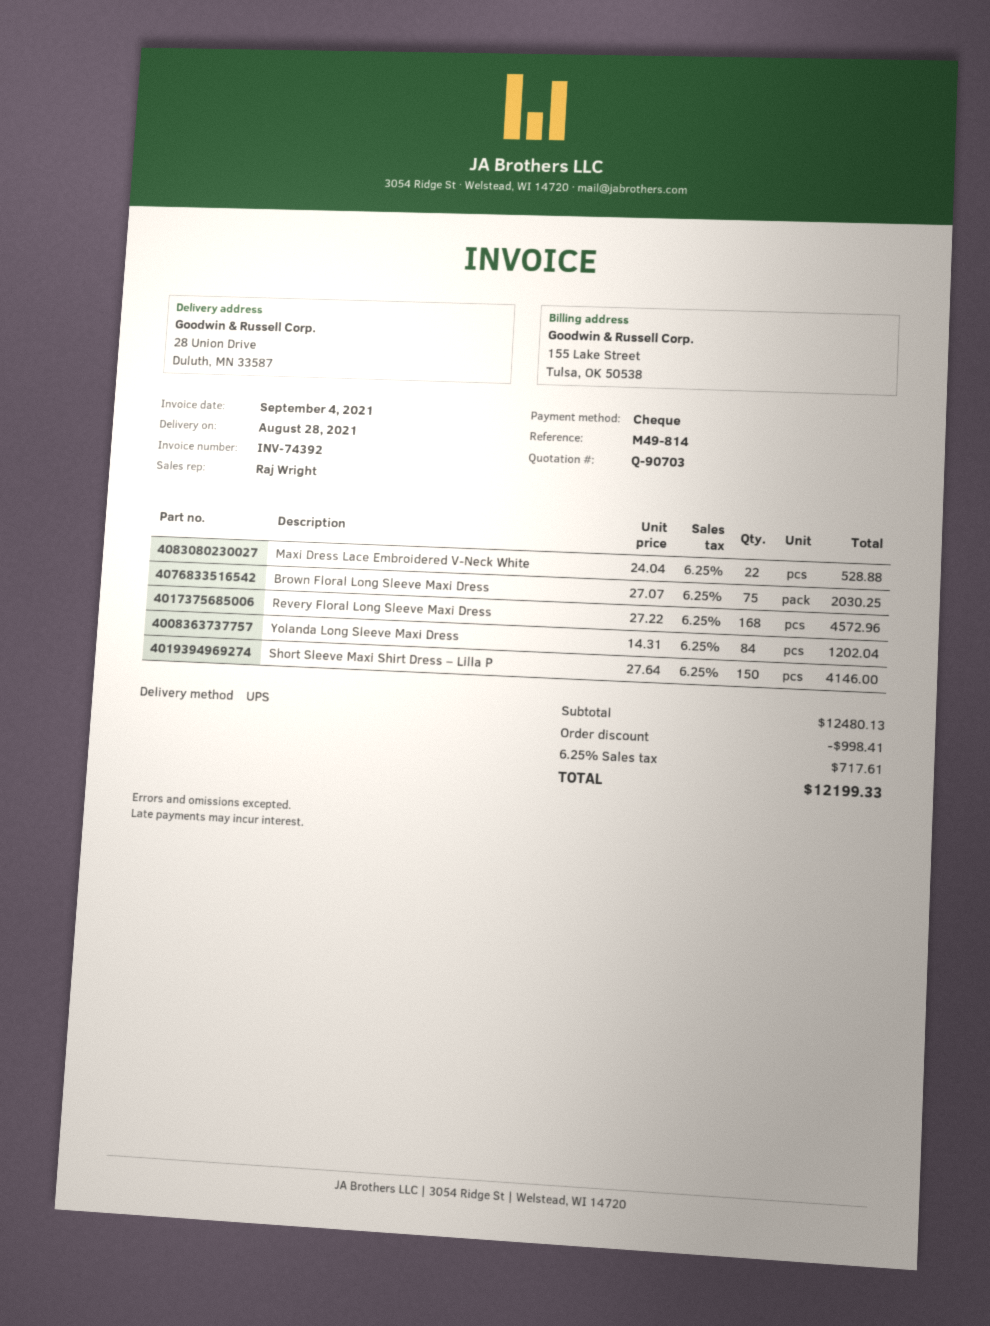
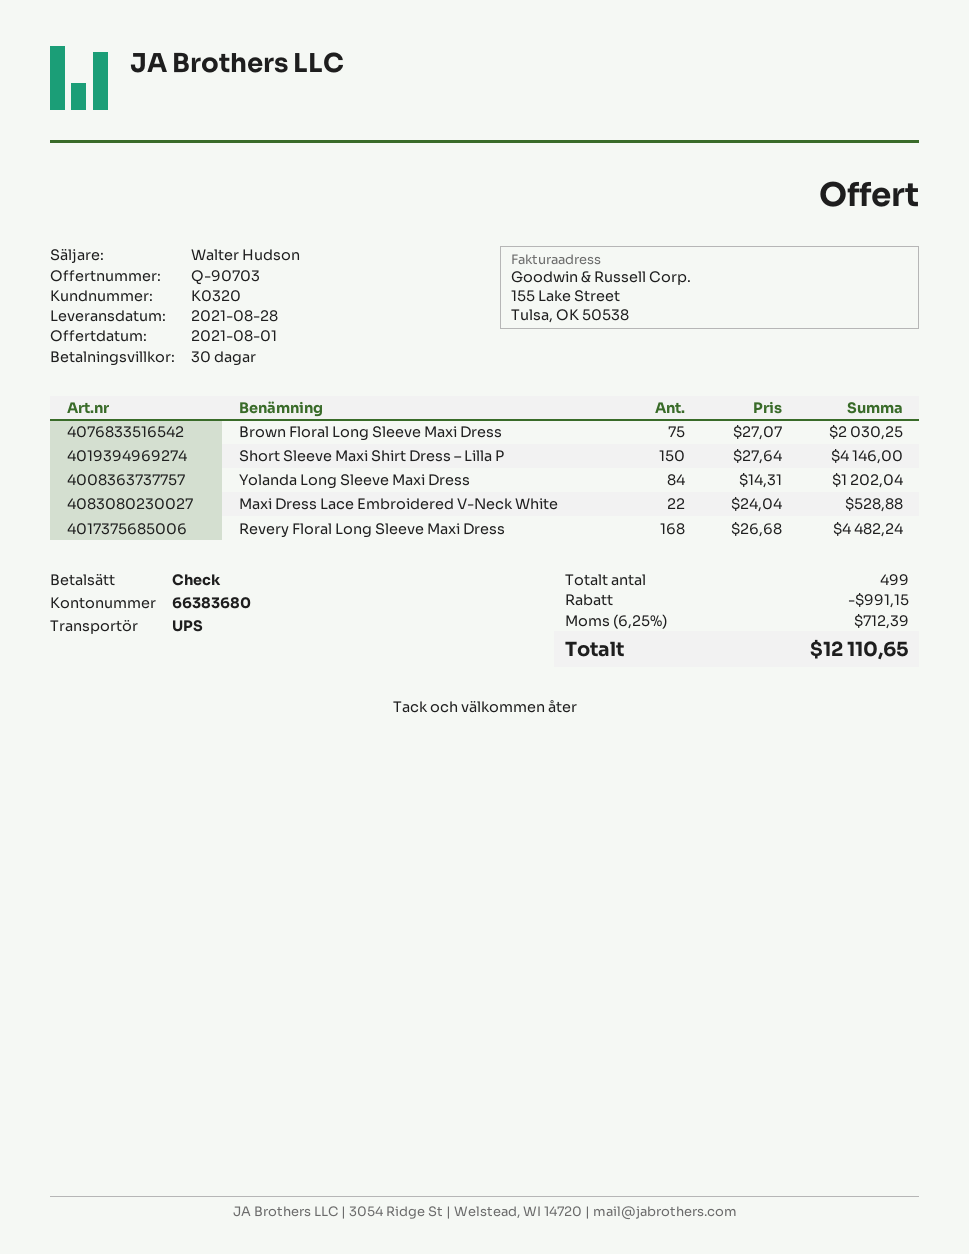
sales rep: Raj Wright -> Walter Hudson
Revery Floral Long Sleeve Maxi Dress: 168 x 27.22 = 4572.96 -> 168 x 26.68 = 4482.24
discount: 998.41 -> 991.15
tax: 6.25% = 717.61 -> 6.25% = 712.39
total: 12199.33 -> 12110.65

